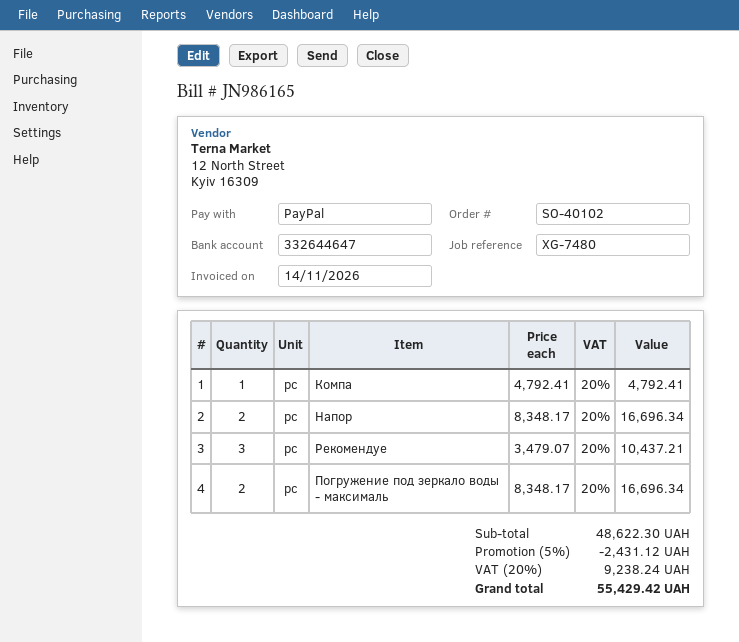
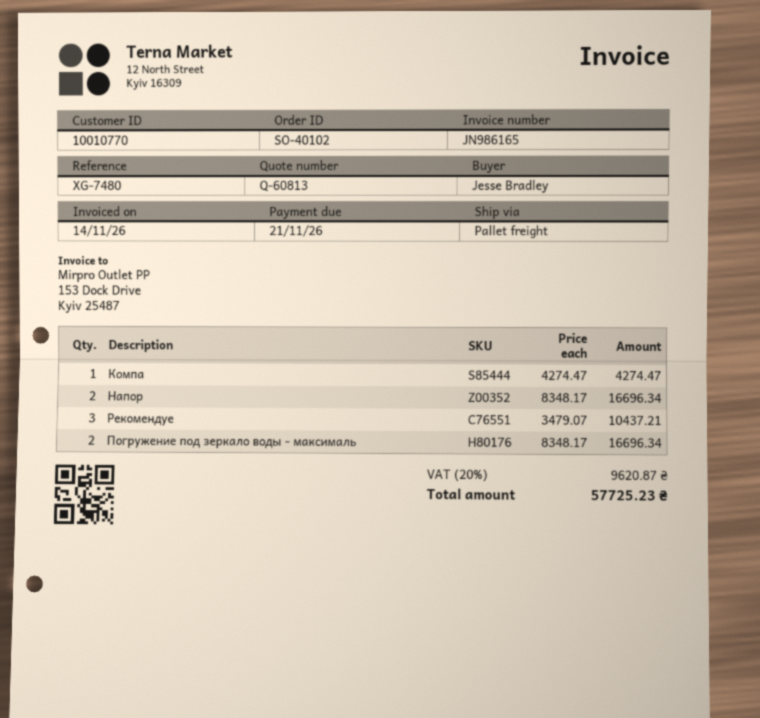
Компа: 1 x 4792.41 = 4792.41 -> 1 x 4274.47 = 4274.47
discount: 5% = 2431.12 -> none
tax: 20% = 9238.24 -> 20% = 9620.87
total: 55429.42 -> 57725.23

